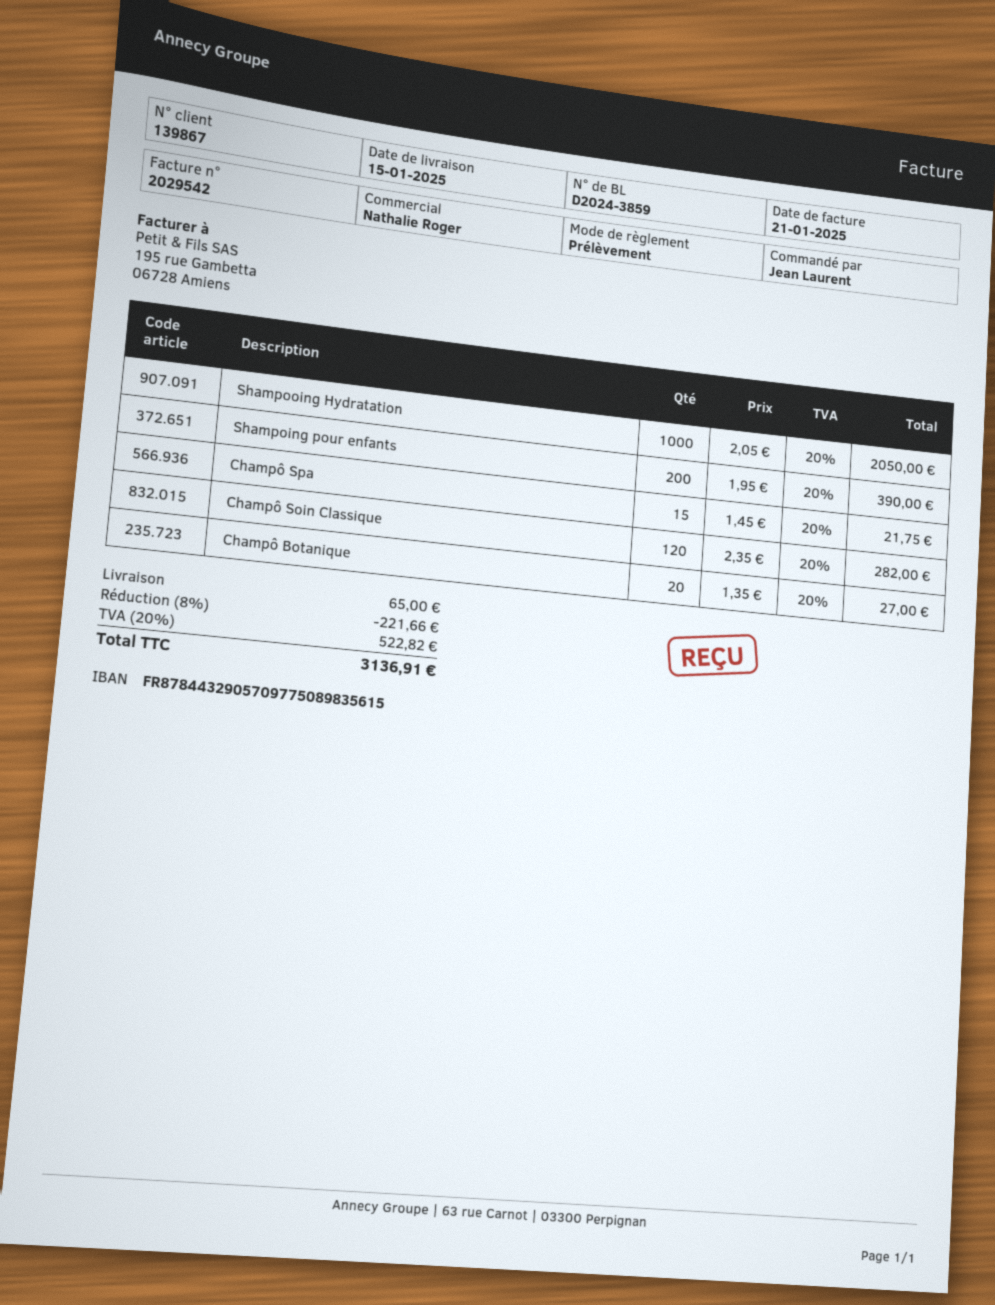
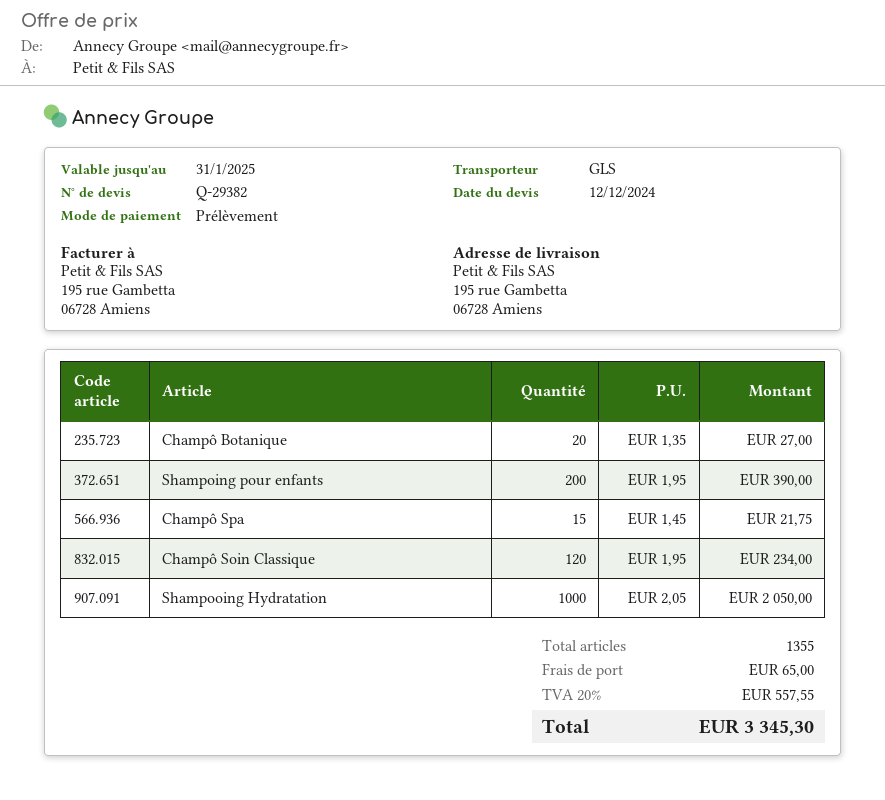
Champô Soin Classique: 120 x 2.35 = 282.00 -> 120 x 1.95 = 234.00
discount: 8% = 221.66 -> none
tax: 20% = 522.82 -> 20% = 557.55
total: 3136.91 -> 3345.30

